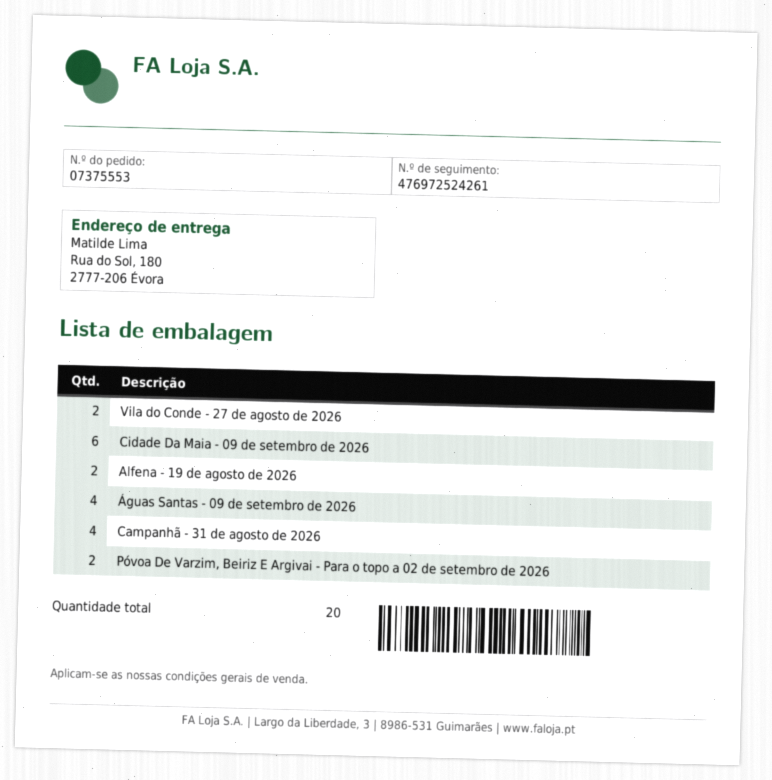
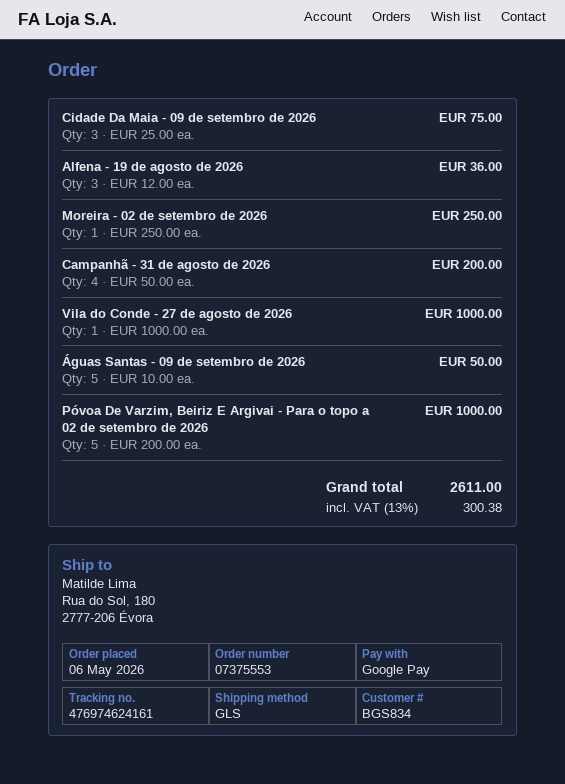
tracking number: 476972524261 -> 476974624161
Vila do Conde - 27 de agosto de 2026: 2 -> 1
Cidade Da Maia - 09 de setembro de 2026: 6 -> 3
Alfena - 19 de agosto de 2026: 2 -> 3
Águas Santas - 09 de setembro de 2026: 4 -> 5
Póvoa De Varzim, Beiriz E Argivai - Para o topo a 02 de setembro de 2026: 2 -> 5
Moreira - 02 de setembro de 2026: none -> 1

